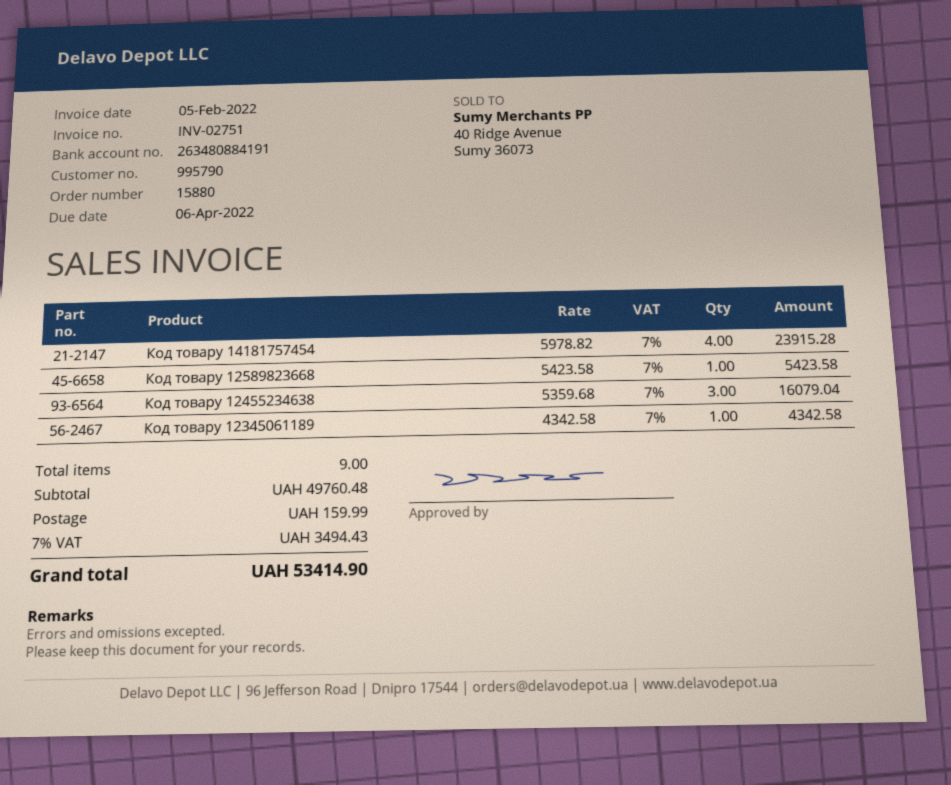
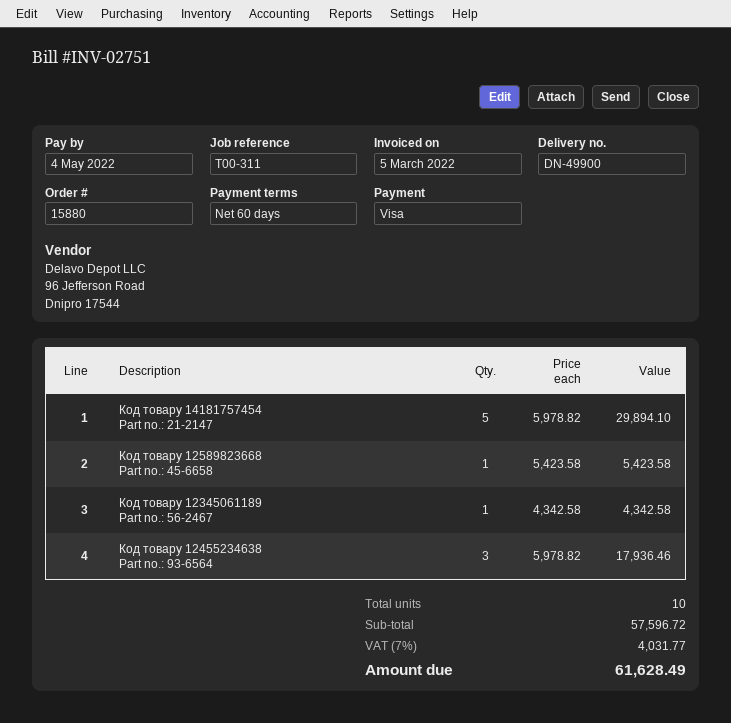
invoice date: 2022-02-05 -> 2022-03-05
due date: 2022-04-06 -> 2022-05-04
Код товару 14181757454: 4 x 5978.82 = 23915.28 -> 5 x 5978.82 = 29894.10
Код товару 12455234638: 3 x 5359.68 = 16079.04 -> 3 x 5978.82 = 17936.46
total quantity: 9 -> 10
subtotal: 49760.48 -> 57596.72
shipping: 159.99 -> none
tax: 7% = 3494.43 -> 7% = 4031.77
total: 53414.90 -> 61628.49

